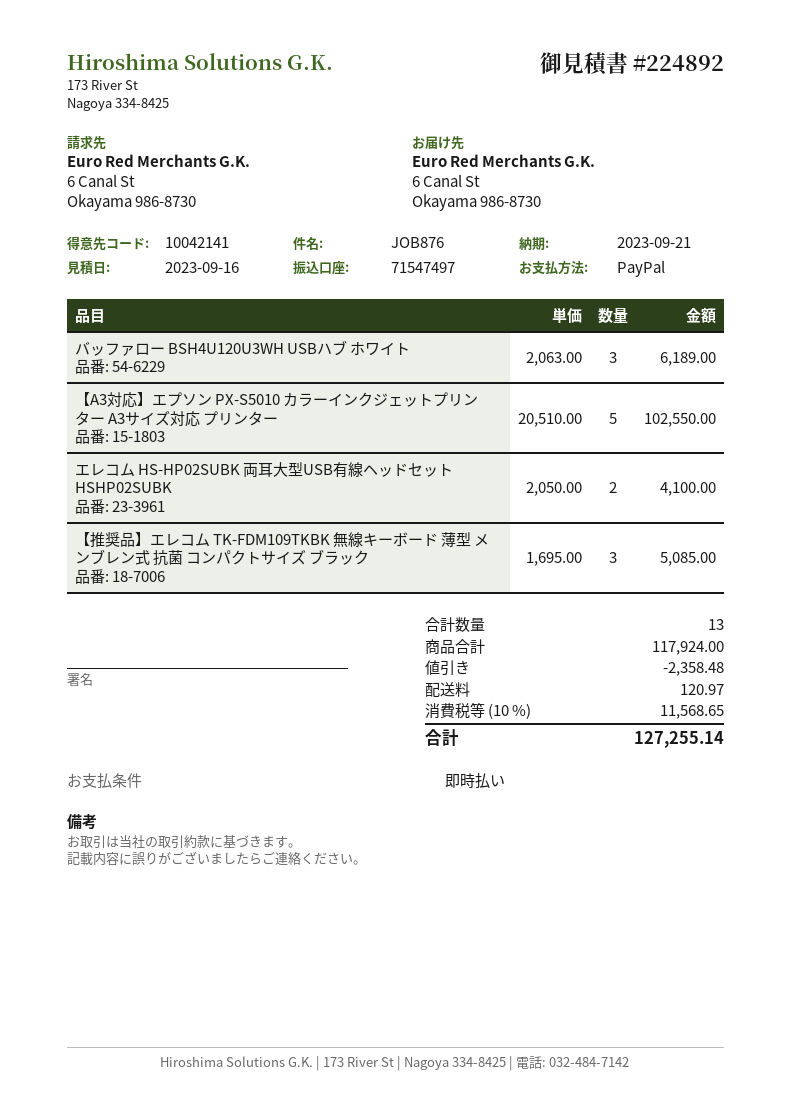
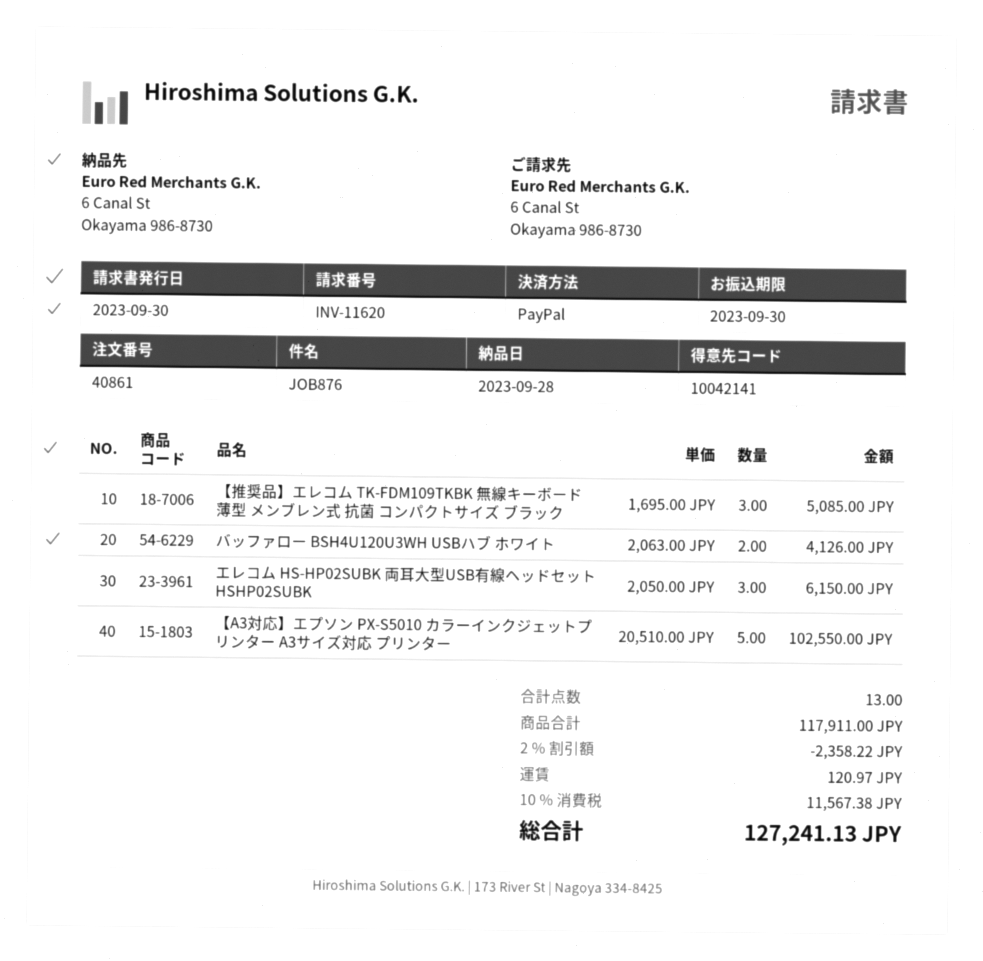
delivery date: 2023-09-21 -> 2023-09-28
バッファロー BSH4U120U3WH USBハブ ホワイト: 3 x 2063.00 = 6189.00 -> 2 x 2063.00 = 4126.00
エレコム HS-HP02SUBK 両耳大型USB有線ヘッドセット HSHP02SUBK: 2 x 2050.00 = 4100.00 -> 3 x 2050.00 = 6150.00
subtotal: 117924.00 -> 117911.00
discount: 2358.48 -> 2358.22
tax: 10% = 11568.65 -> 10% = 11567.38
total: 127255.14 -> 127241.13

